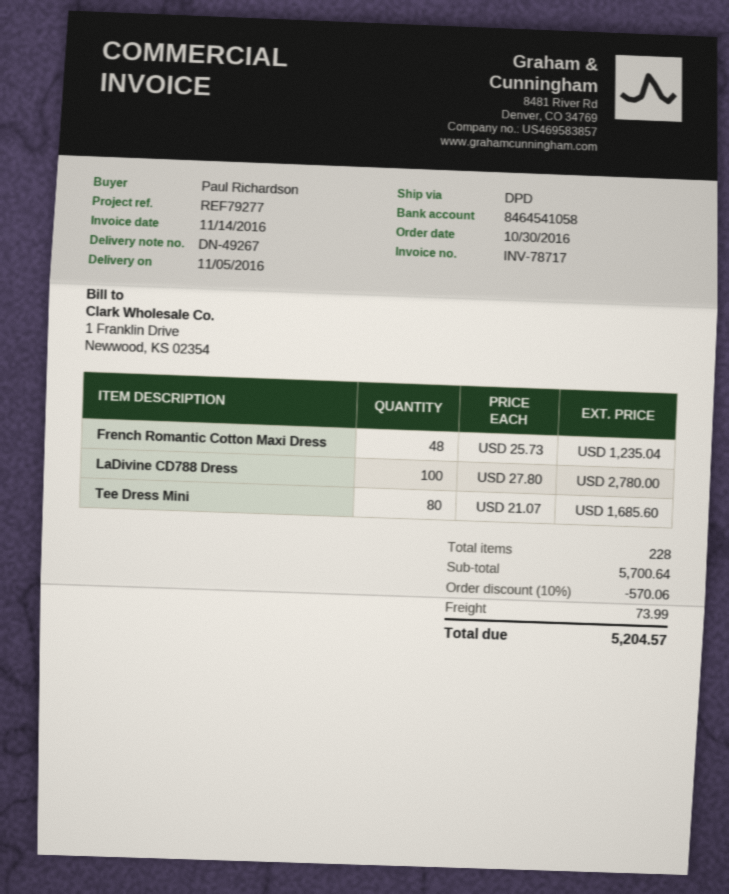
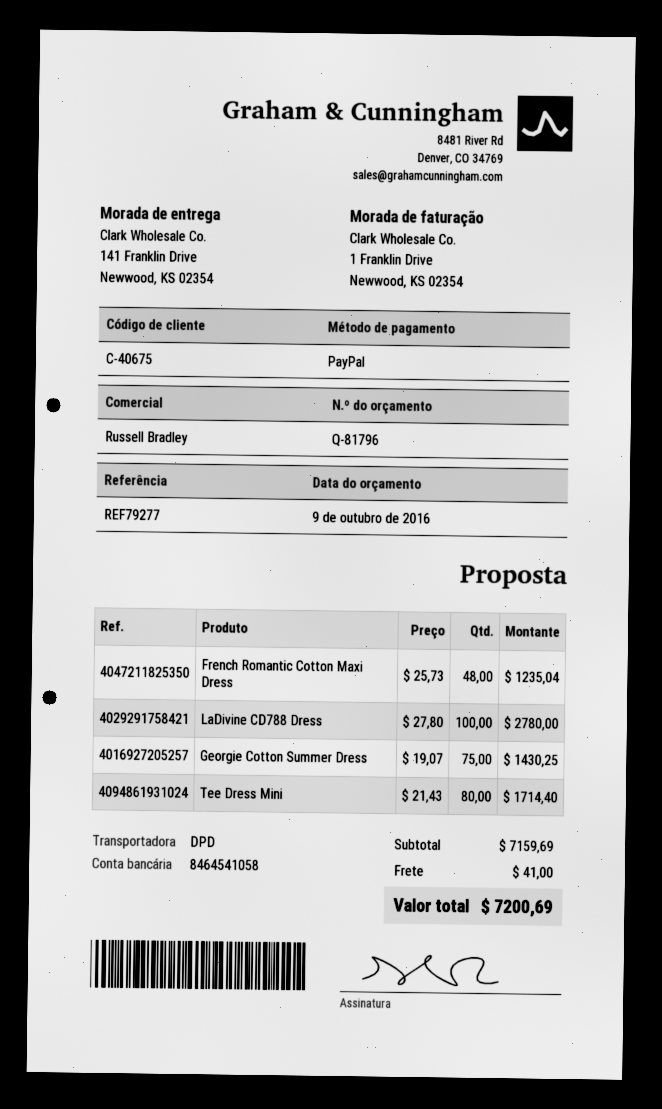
Tee Dress Mini: 80 x 21.07 = 1685.60 -> 80 x 21.43 = 1714.40
Georgie Cotton Summer Dress: none -> 75 x 19.07 = 1430.25
subtotal: 5700.64 -> 7159.69
discount: 10% = 570.06 -> none
shipping: 73.99 -> 41.00
total: 5204.57 -> 7200.69

